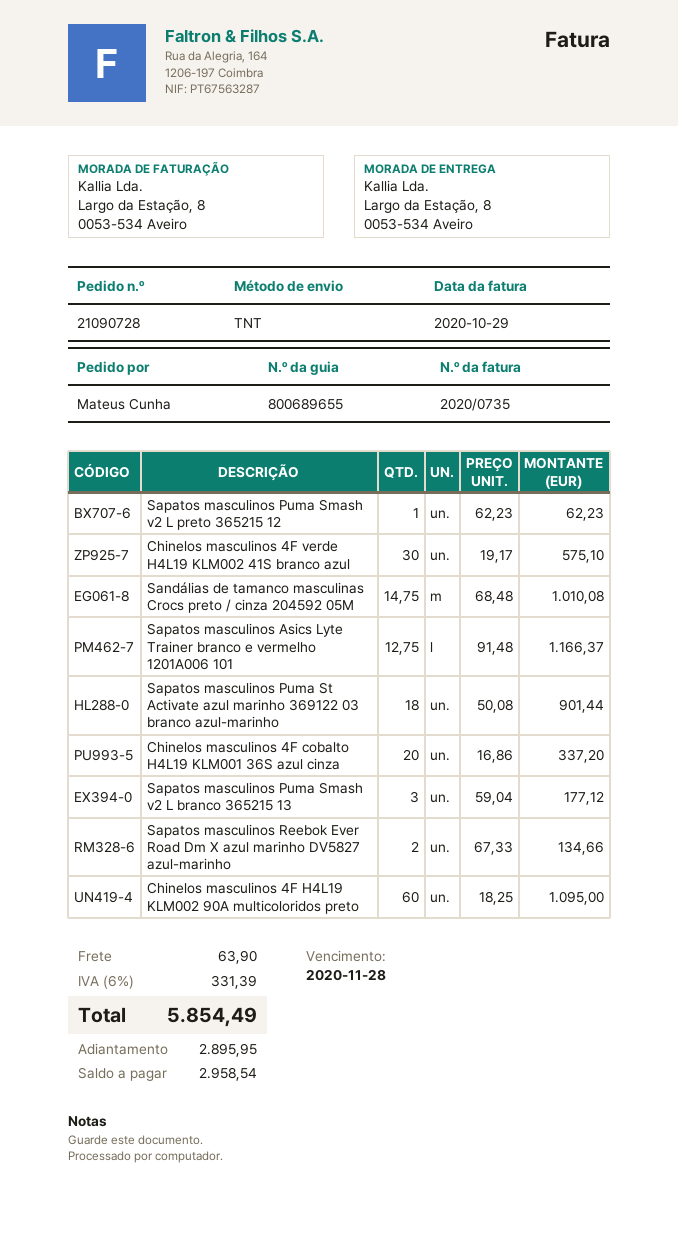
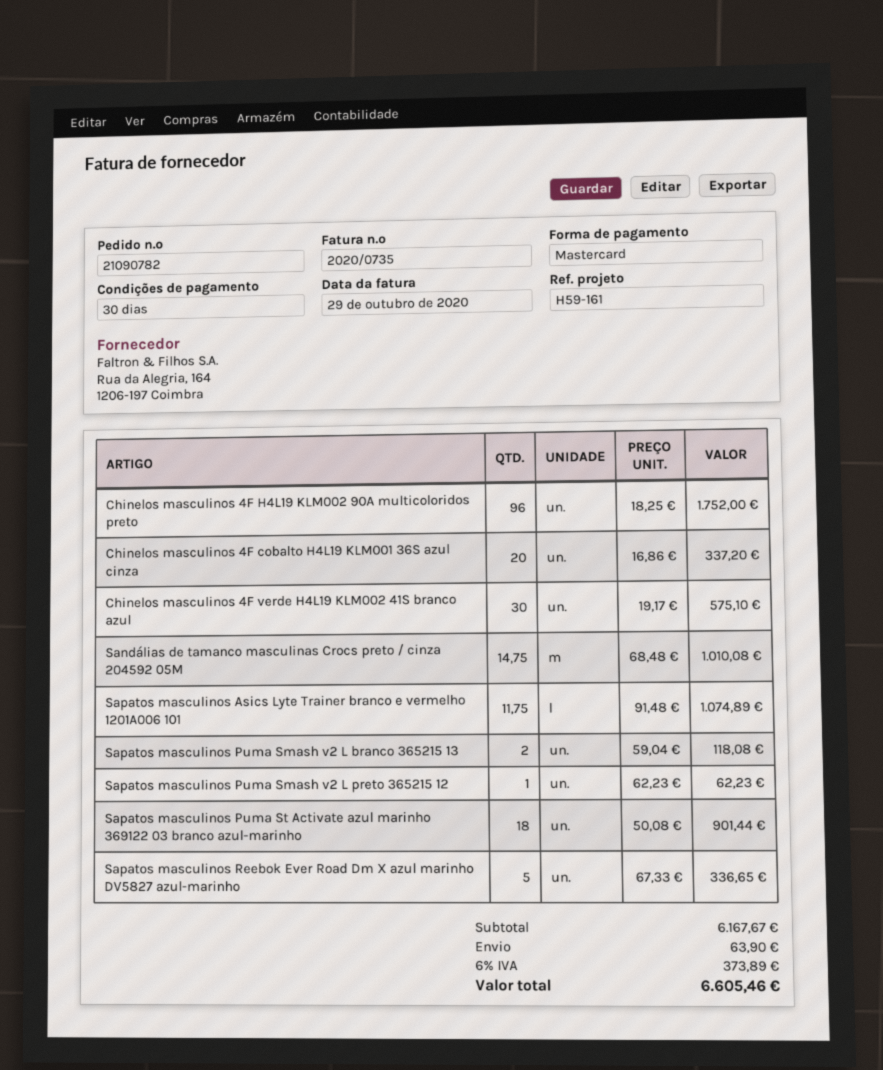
order number: 21090728 -> 21090782
Sapatos masculinos Asics Lyte Trainer branco e vermelho 1201A006 101: 12.75 x 91.48 = 1166.37 -> 11.75 x 91.48 = 1074.89
Sapatos masculinos Puma Smash v2 L branco 365215 13: 3 x 59.04 = 177.12 -> 2 x 59.04 = 118.08
Sapatos masculinos Reebok Ever Road Dm X azul marinho DV5827 azul-marinho: 2 x 67.33 = 134.66 -> 5 x 67.33 = 336.65
Chinelos masculinos 4F H4L19 KLM002 90A multicoloridos preto: 60 x 18.25 = 1095.00 -> 96 x 18.25 = 1752.00
tax: 6% = 331.39 -> 6% = 373.89
total: 5854.49 -> 6605.46

